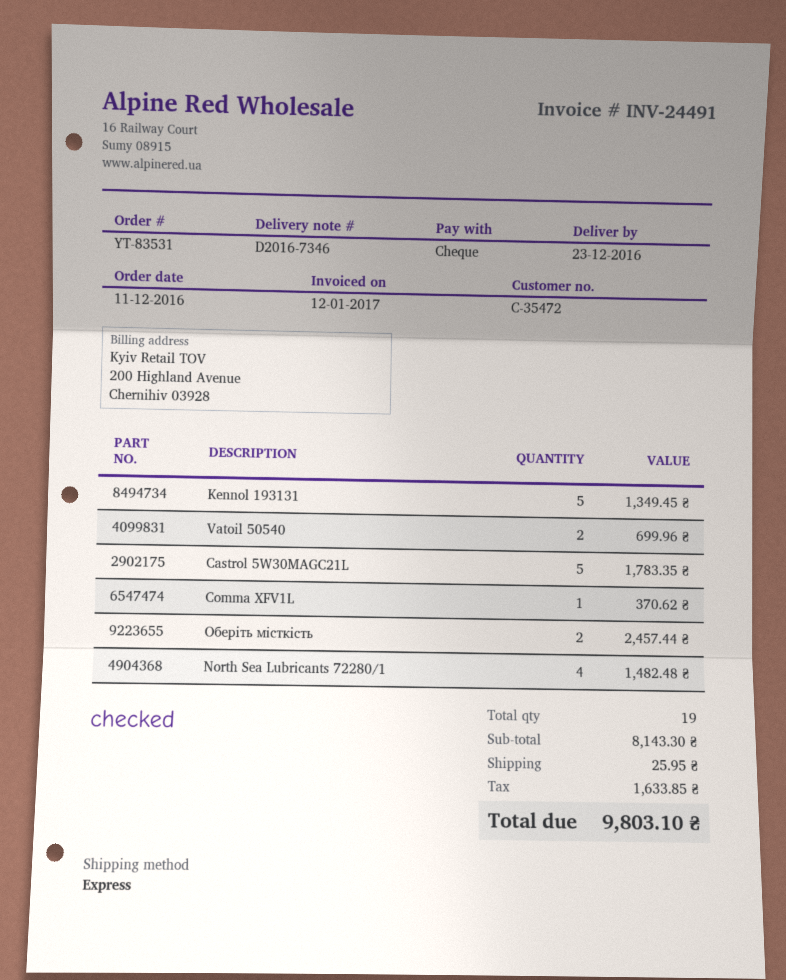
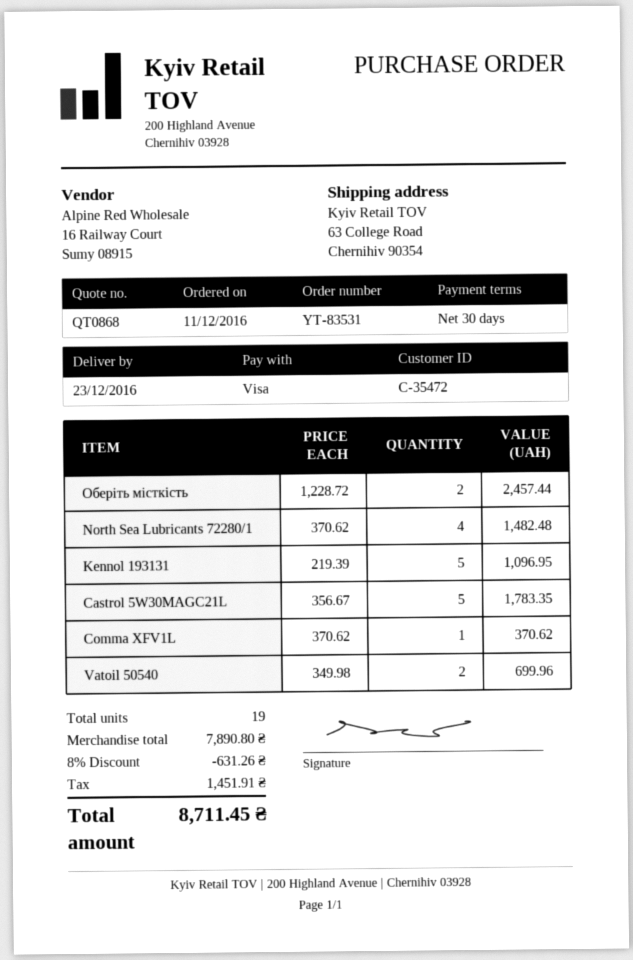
payment method: cheque -> Visa
Kennol 193131: 5 for 1349.45 -> 5 for 1096.95
subtotal: 8143.30 -> 7890.80
discount: none -> 8% = 631.26
shipping: 25.95 -> none
tax: 1633.85 -> 1451.91
total: 9803.10 -> 8711.45

